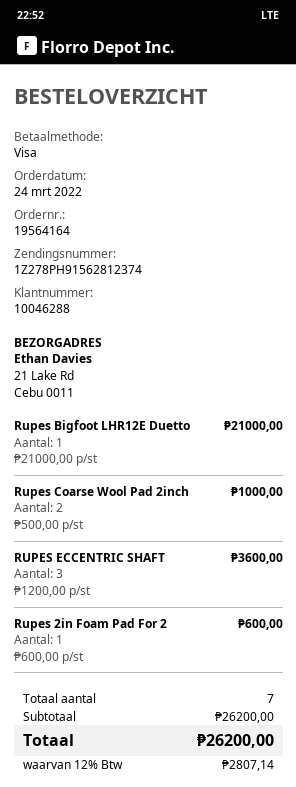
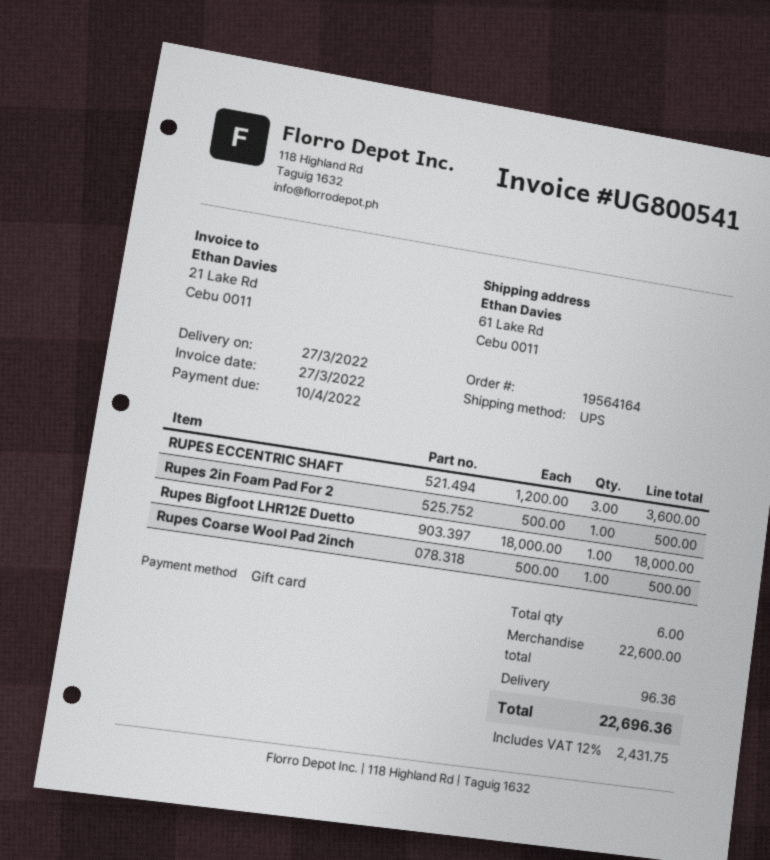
payment method: Visa -> gift card
ship to: 21 Lake Rd, Cebu 0011 -> 61 Lake Rd, Cebu 0011
Rupes Bigfoot LHR12E Duetto: 1 x 21000.00 = 21000.00 -> 1 x 18000.00 = 18000.00
Rupes Coarse Wool Pad 2inch: 2 x 500.00 = 1000.00 -> 1 x 500.00 = 500.00
Rupes 2in Foam Pad For 2: 1 x 600.00 = 600.00 -> 1 x 500.00 = 500.00
total quantity: 7 -> 6
subtotal: 26200.00 -> 22600.00
shipping: none -> 96.36
tax: 12% = 2807.14 -> 12% = 2431.75
total: 26200.00 -> 22696.36

